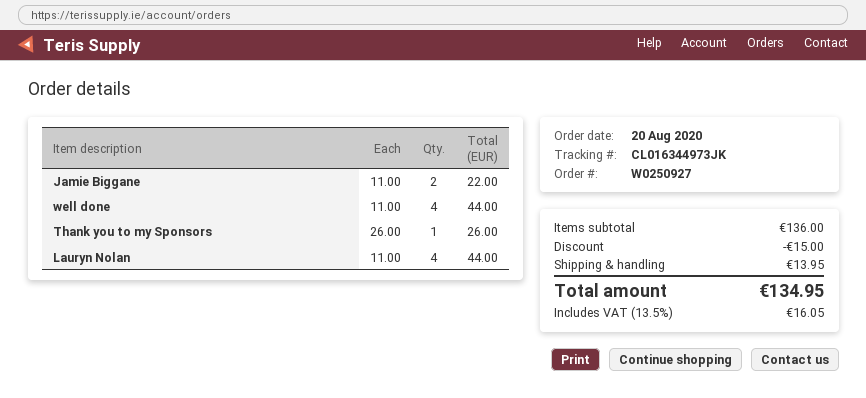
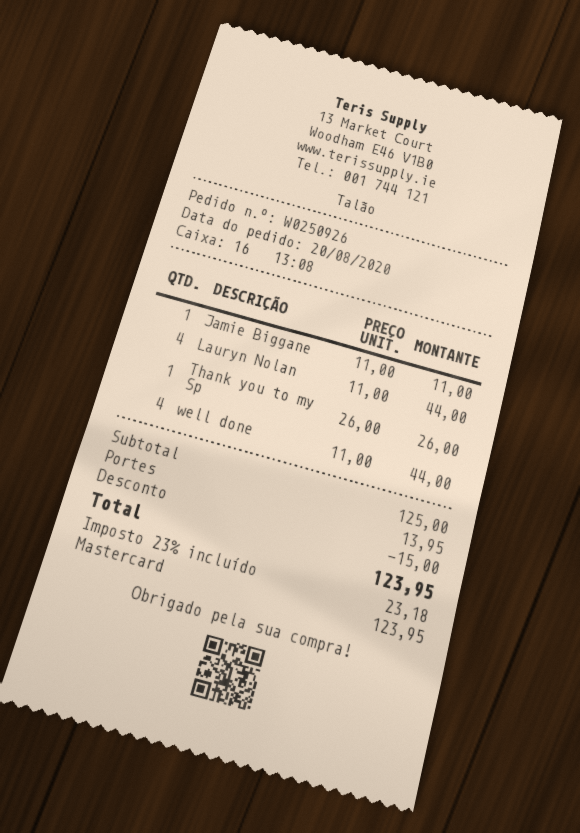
order number: W0250927 -> W0250926
Jamie Biggane: 2 x 11.00 = 22.00 -> 1 x 11.00 = 11.00
subtotal: 136.00 -> 125.00
tax: 13.5% = 16.05 -> 23% = 23.18
total: 134.95 -> 123.95

